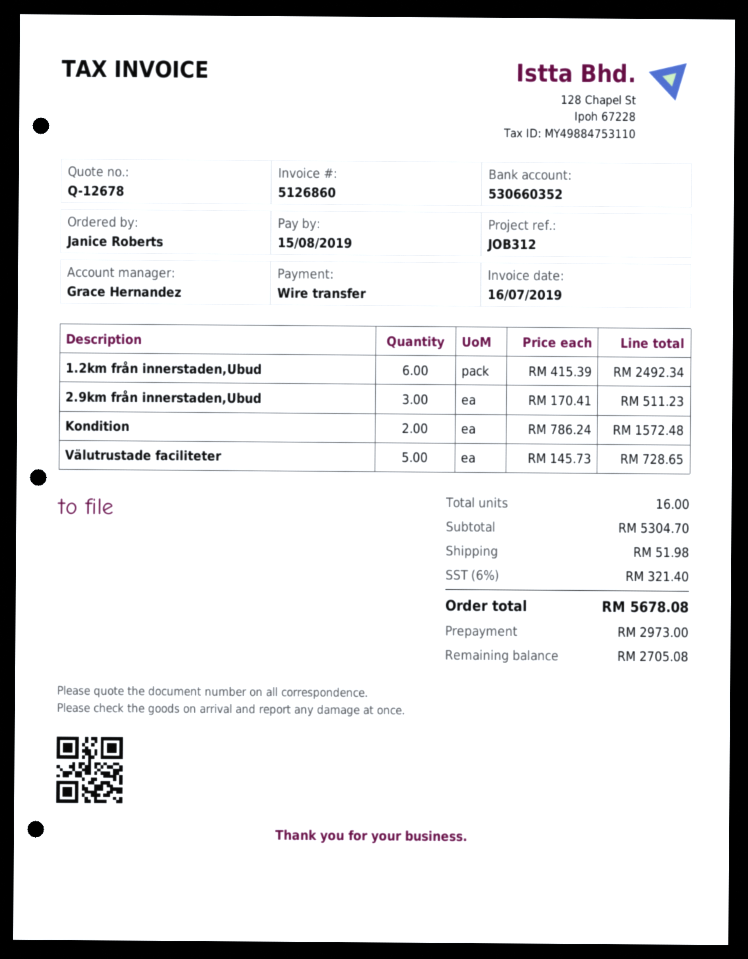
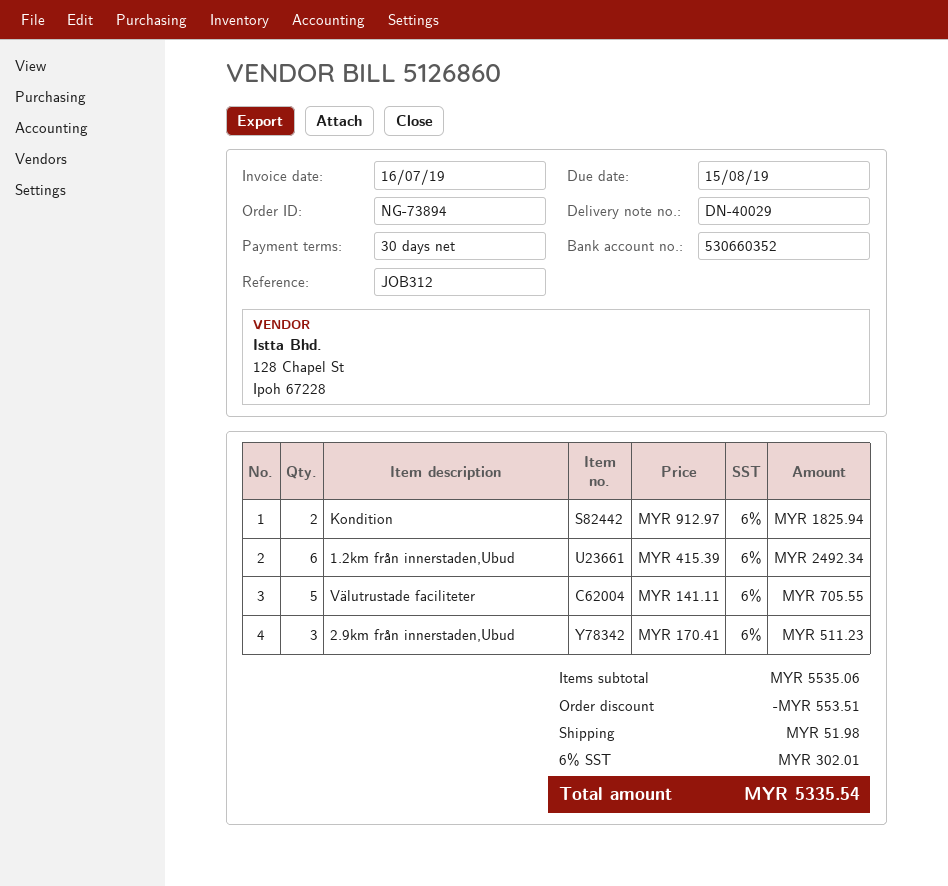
Kondition: 2 x 786.24 = 1572.48 -> 2 x 912.97 = 1825.94
Välutrustade faciliteter: 5 x 145.73 = 728.65 -> 5 x 141.11 = 705.55
subtotal: 5304.70 -> 5535.06
discount: none -> 553.51
tax: 6% = 321.40 -> 6% = 302.01
total: 5678.08 -> 5335.54

